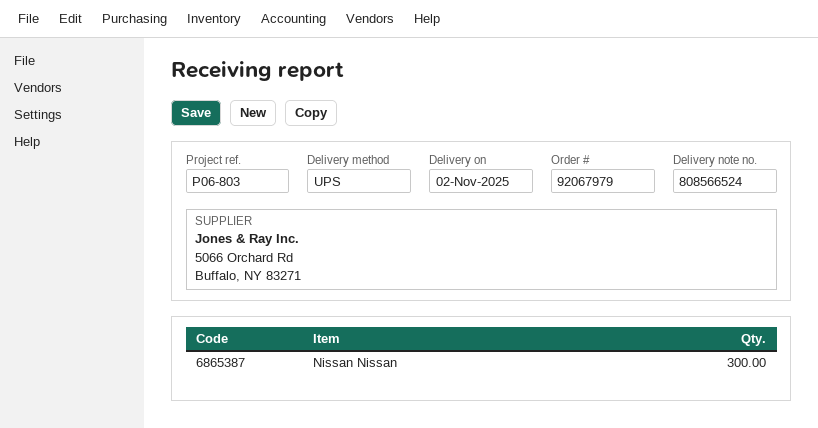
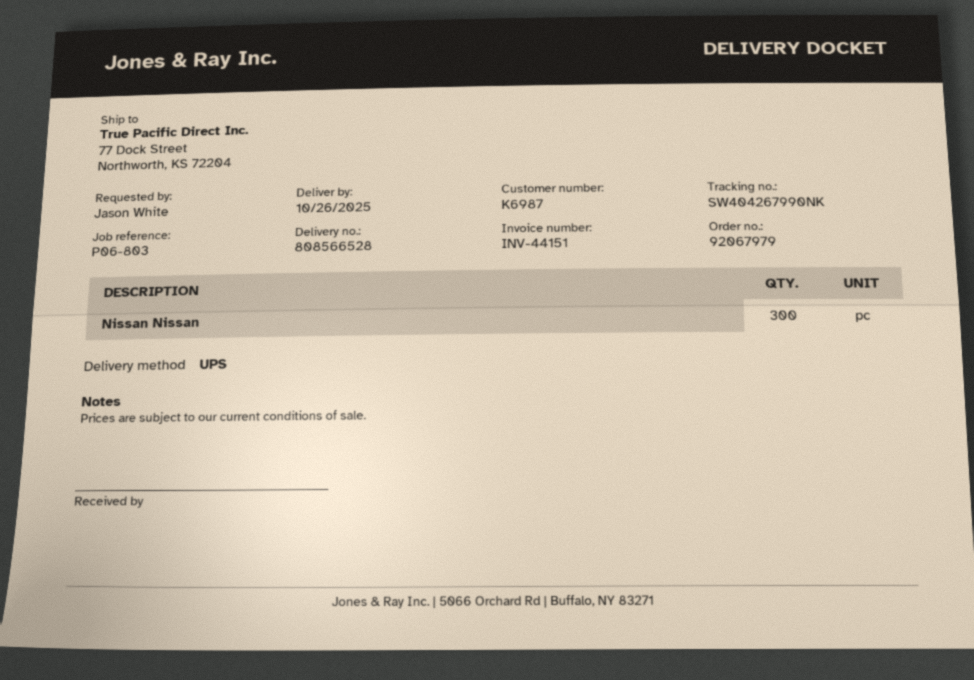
delivery note number: 808566524 -> 808566528
delivery date: 2025-11-02 -> 2025-10-26

